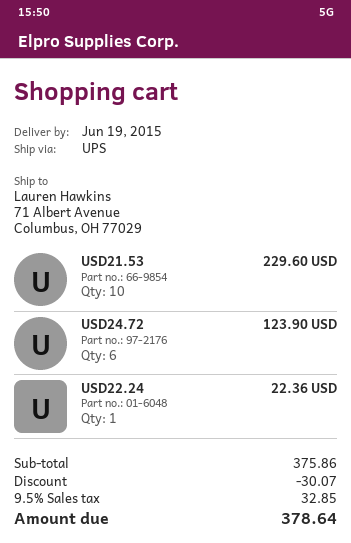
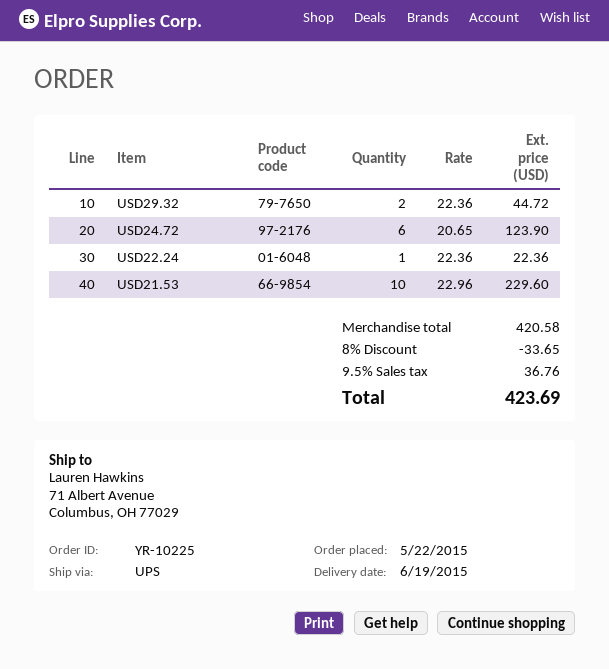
USD29.32: none -> 2 for 44.72
subtotal: 375.86 -> 420.58
discount: 30.07 -> 33.65
tax: 9.5% = 32.85 -> 9.5% = 36.76
total: 378.64 -> 423.69

